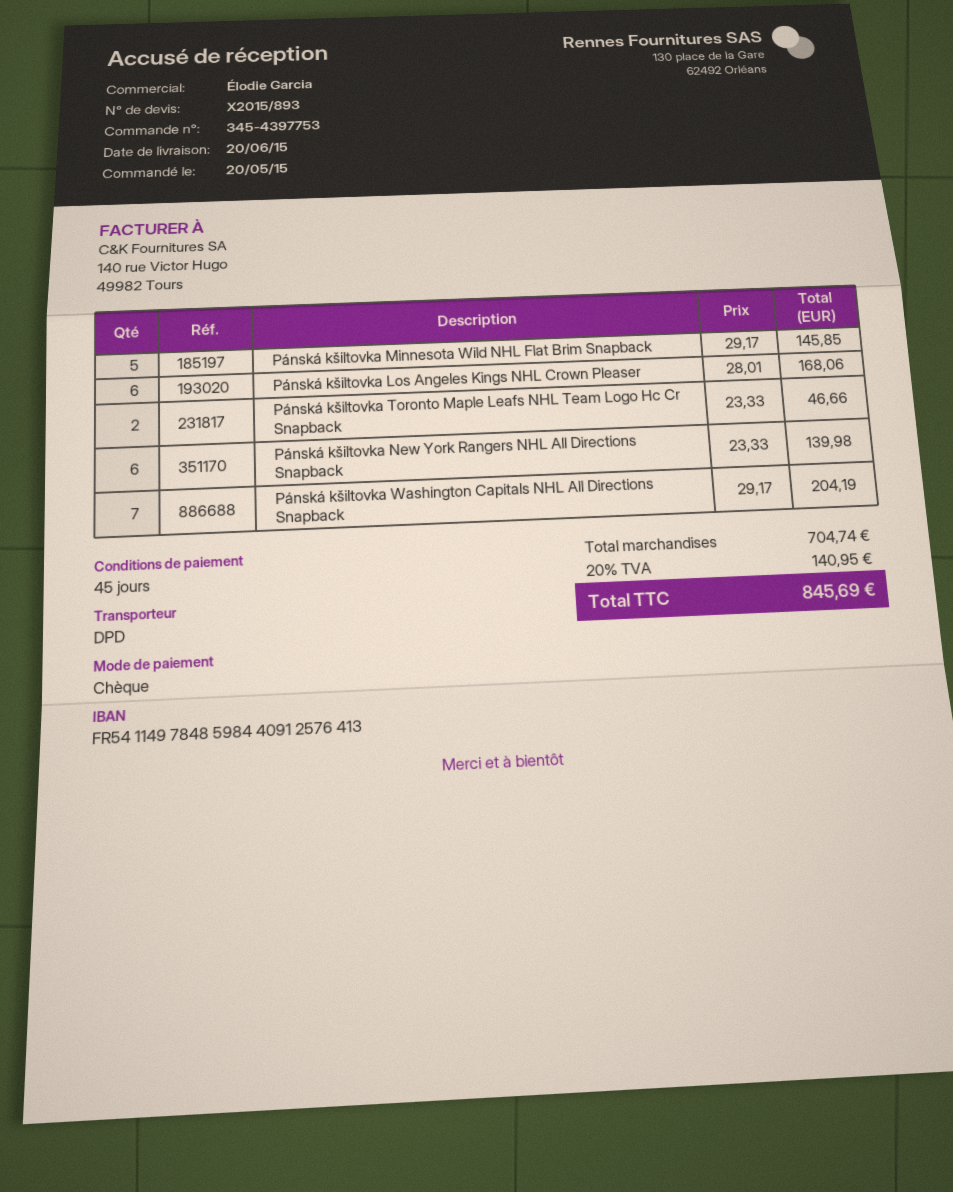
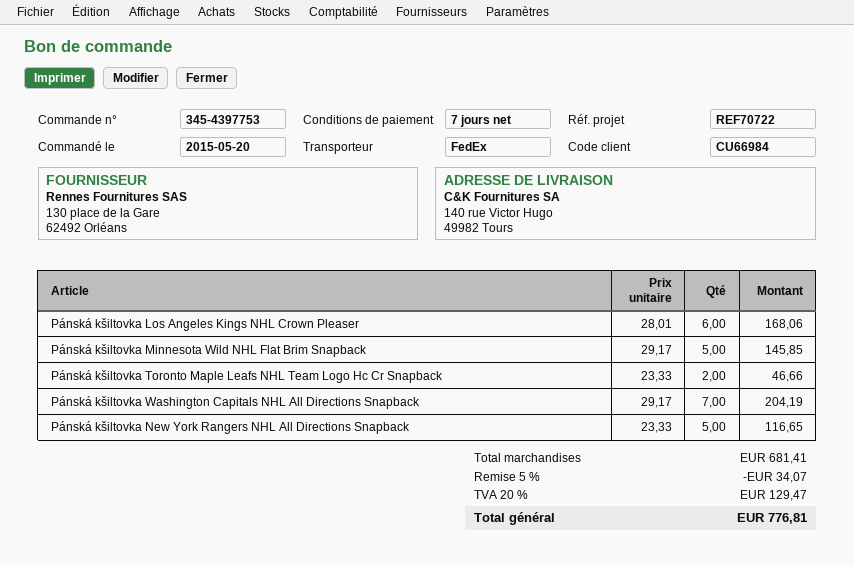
payment terms: 45 days -> 7 days
shipping method: DPD -> FedEx
Pánská kšiltovka New York Rangers NHL All Directions Snapback: 6 x 23.33 = 139.98 -> 5 x 23.33 = 116.65
subtotal: 704.74 -> 681.41
discount: none -> 5% = 34.07
tax: 20% = 140.95 -> 20% = 129.47
total: 845.69 -> 776.81

